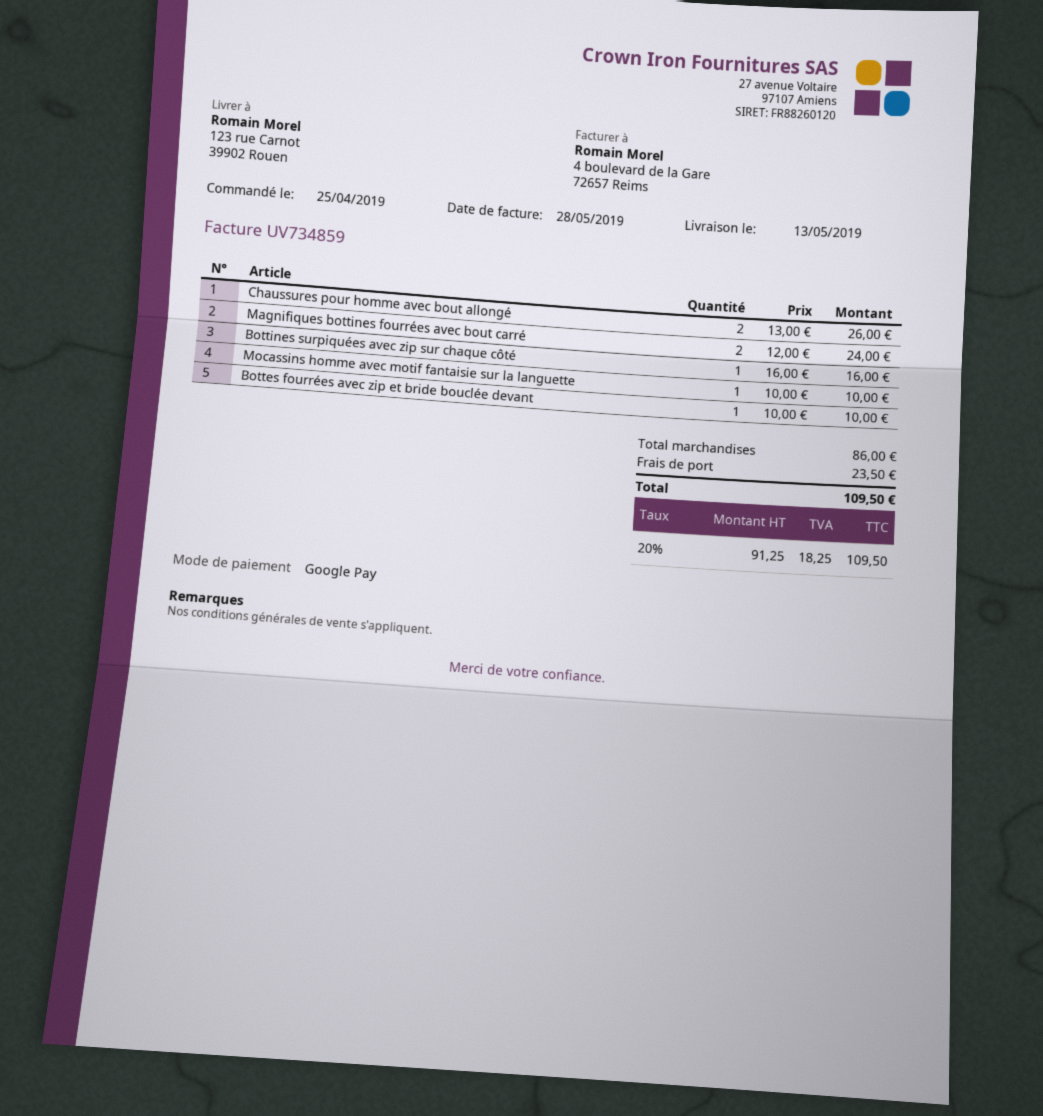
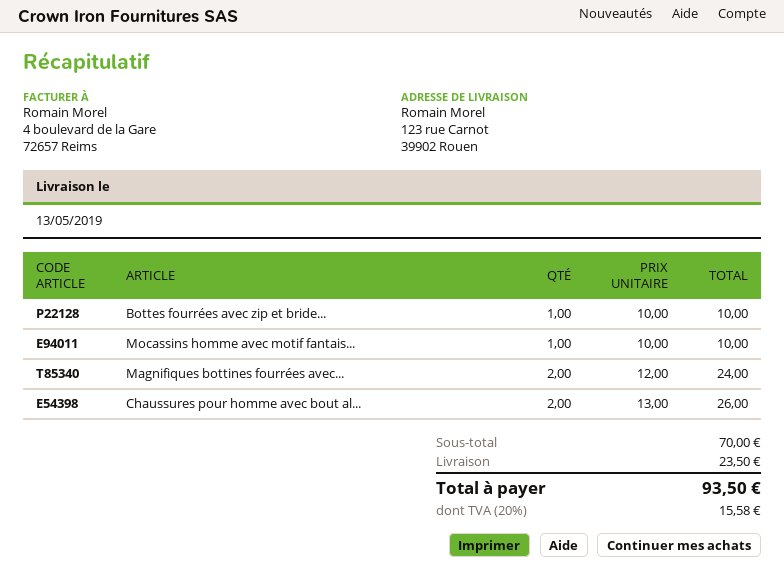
Bottines surpiquées avec zip sur chaque côté: 1 x 16.00 = 16.00 -> none
subtotal: 86.00 -> 70.00
tax: 20% = 18.25 -> 20% = 15.58
total: 109.50 -> 93.50

